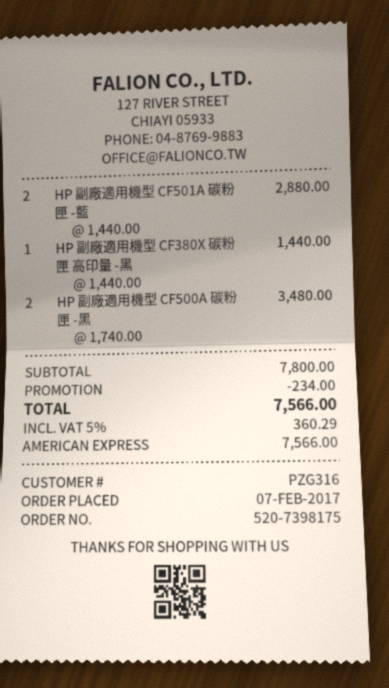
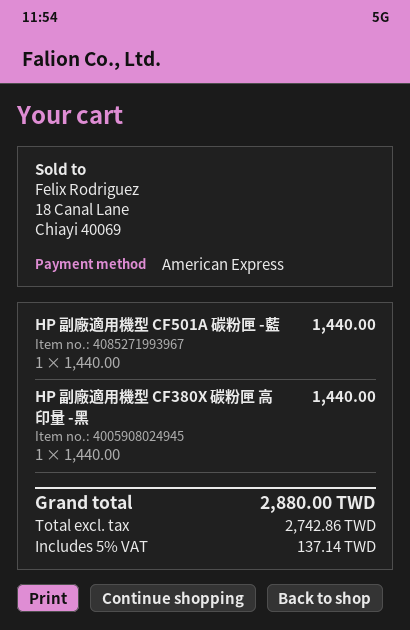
HP 副廠適用機型 CF501A 碳粉匣 -藍: 2 x 1440.00 = 2880.00 -> 1 x 1440.00 = 1440.00
HP 副廠適用機型 CF500A 碳粉匣 -黑: 2 x 1740.00 = 3480.00 -> none
discount: 234.00 -> none
tax: 5% = 360.29 -> 5% = 137.14
total: 7566.00 -> 2880.00

